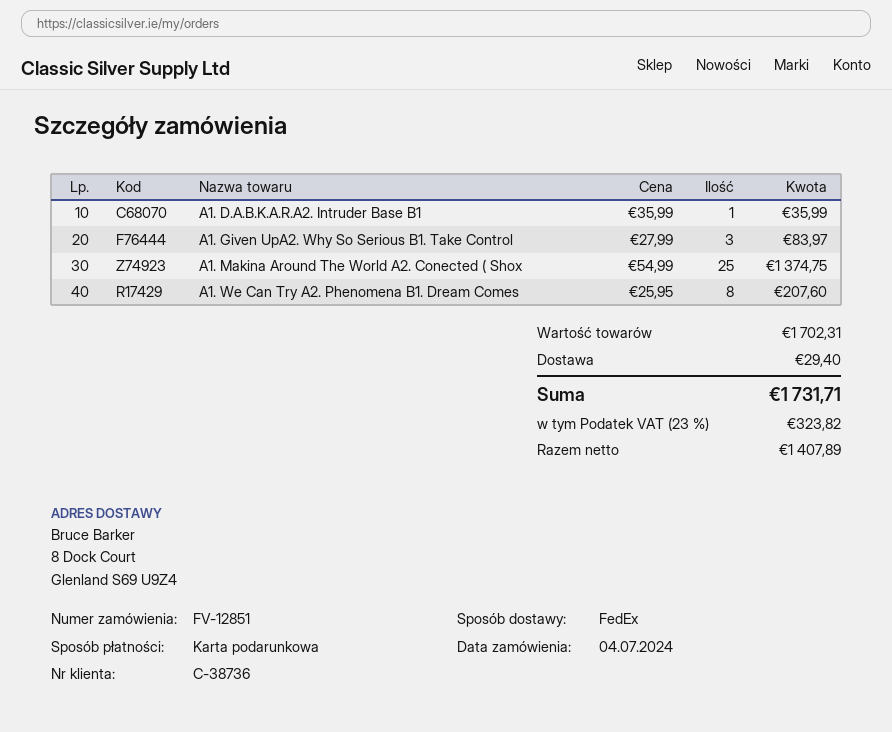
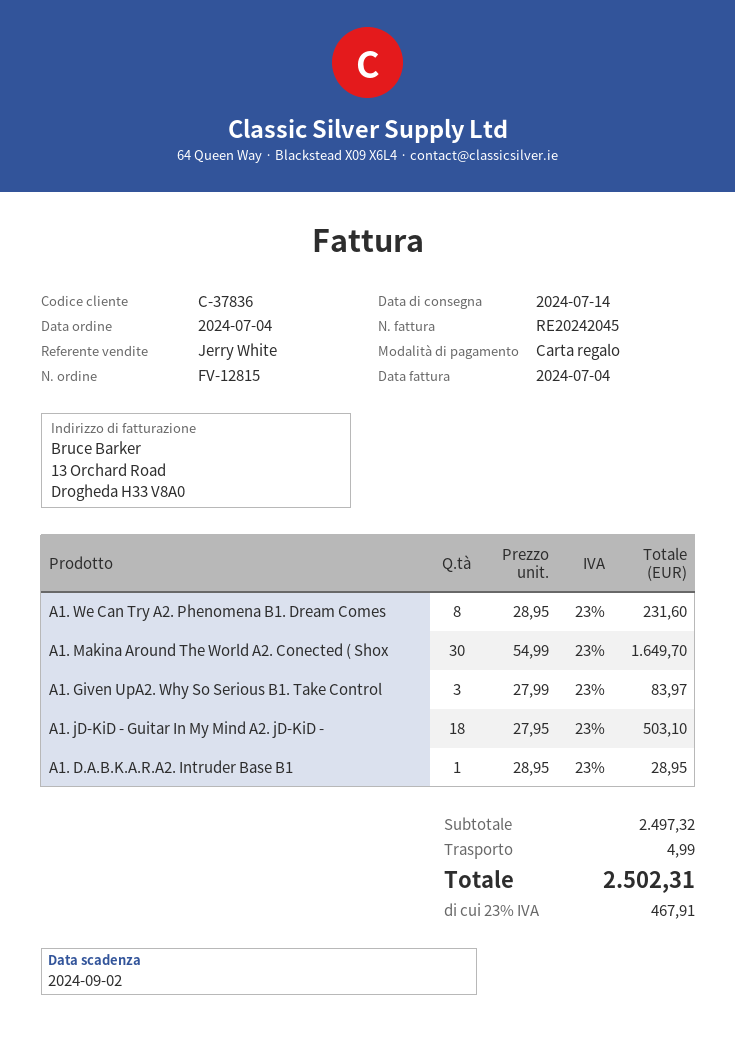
order number: FV-12851 -> FV-12815
customer number: C-38736 -> C-37836
A1. D.A.B.K.A.R.A2. Intruder Base B1: 1 x 35.99 = 35.99 -> 1 x 28.95 = 28.95
A1. Makina Around The World A2. Conected ( Shox: 25 x 54.99 = 1374.75 -> 30 x 54.99 = 1649.70
A1. We Can Try A2. Phenomena B1. Dream Comes: 8 x 25.95 = 207.60 -> 8 x 28.95 = 231.60
A1. jD-KiD - Guitar In My Mind A2. jD-KiD -: none -> 18 x 27.95 = 503.10
subtotal: 1702.31 -> 2497.32
shipping: 29.40 -> 4.99
tax: 23% = 323.82 -> 23% = 467.91
total: 1731.71 -> 2502.31

